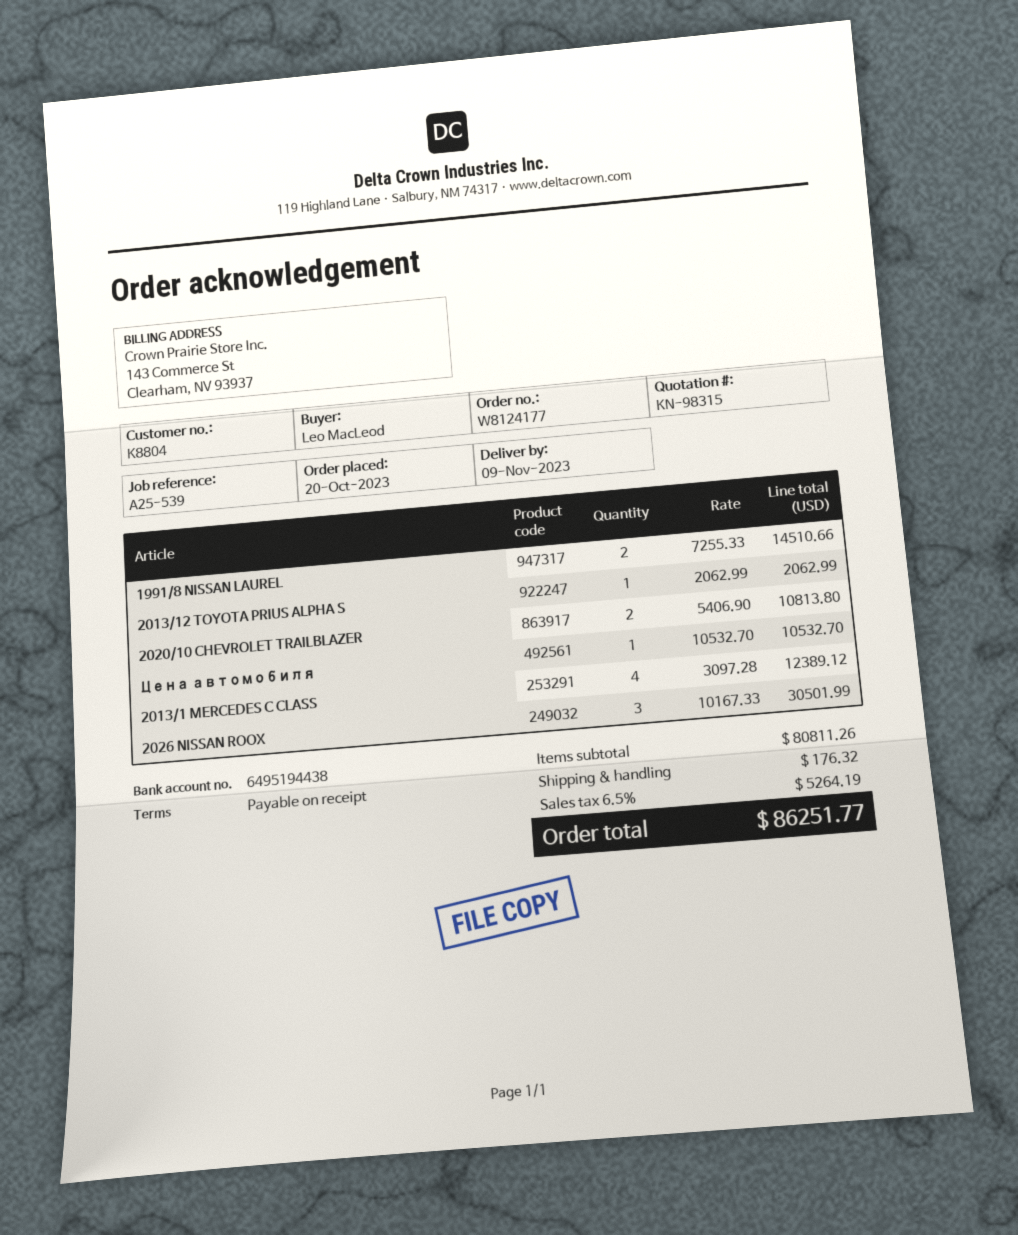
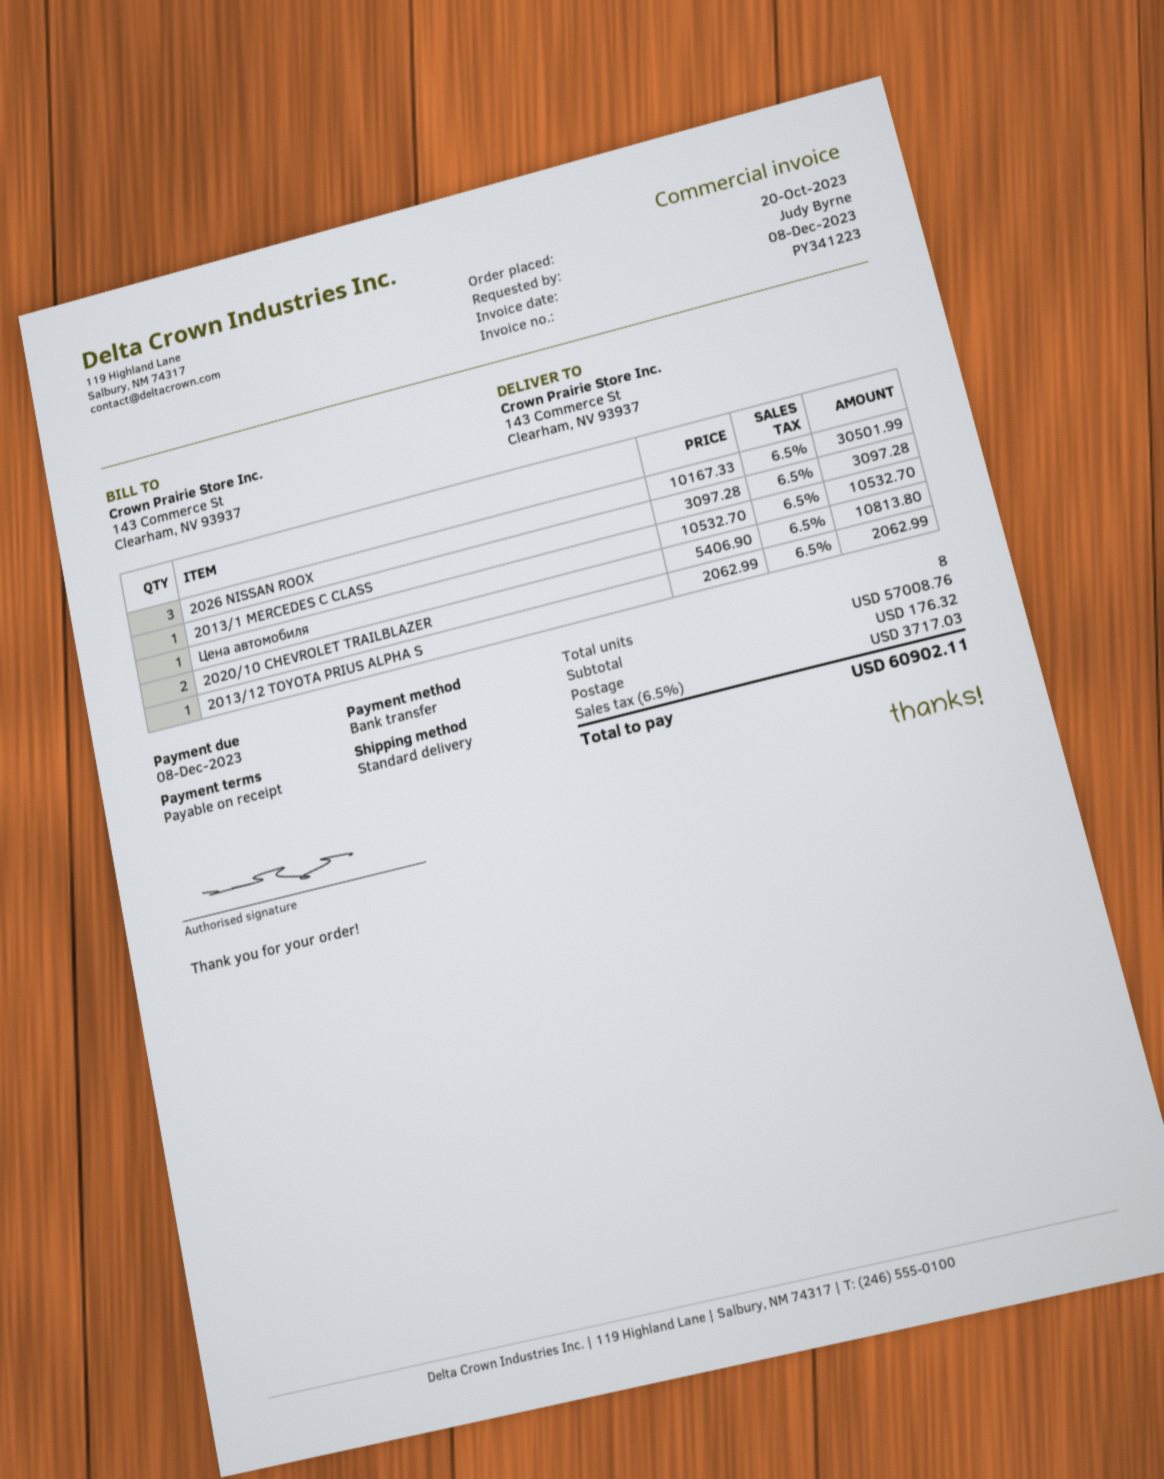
ordered by: Leo MacLeod -> Judy Byrne
1991/8 NISSAN LAUREL: 2 x 7255.33 = 14510.66 -> none
2013/1 MERCEDES C CLASS: 4 x 3097.28 = 12389.12 -> 1 x 3097.28 = 3097.28
subtotal: 80811.26 -> 57008.76
tax: 6.5% = 5264.19 -> 6.5% = 3717.03
total: 86251.77 -> 60902.11

